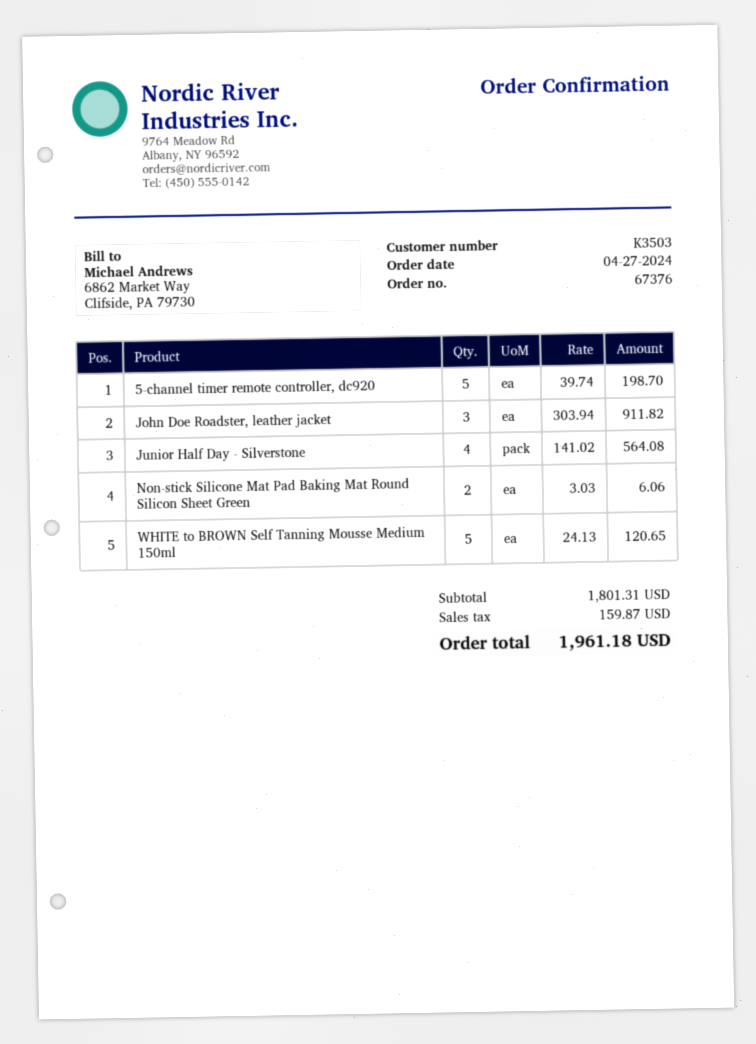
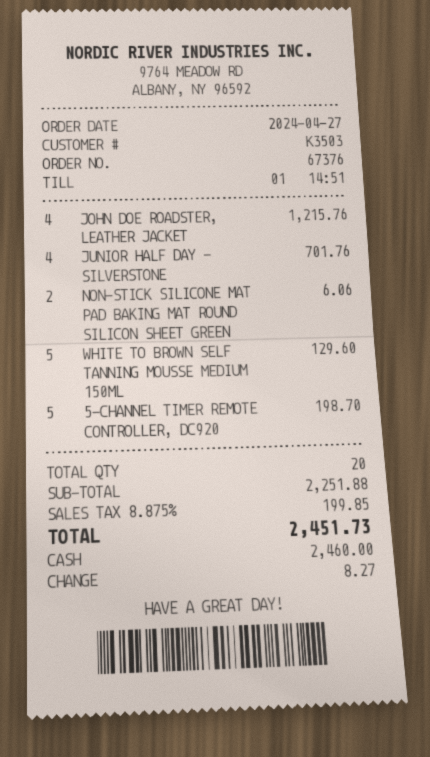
John Doe Roadster, leather jacket: 3 for 911.82 -> 4 for 1215.76
Junior Half Day - Silverstone: 4 for 564.08 -> 4 for 701.76
WHITE to BROWN Self Tanning Mousse Medium 150ml: 5 for 120.65 -> 5 for 129.60
subtotal: 1801.31 -> 2251.88
tax: 159.87 -> 199.85
total: 1961.18 -> 2451.73

